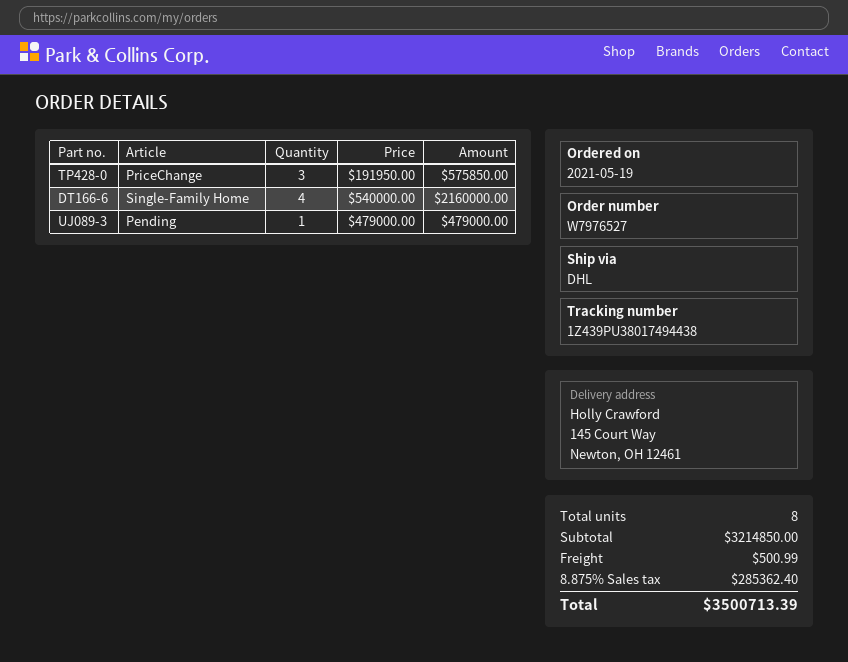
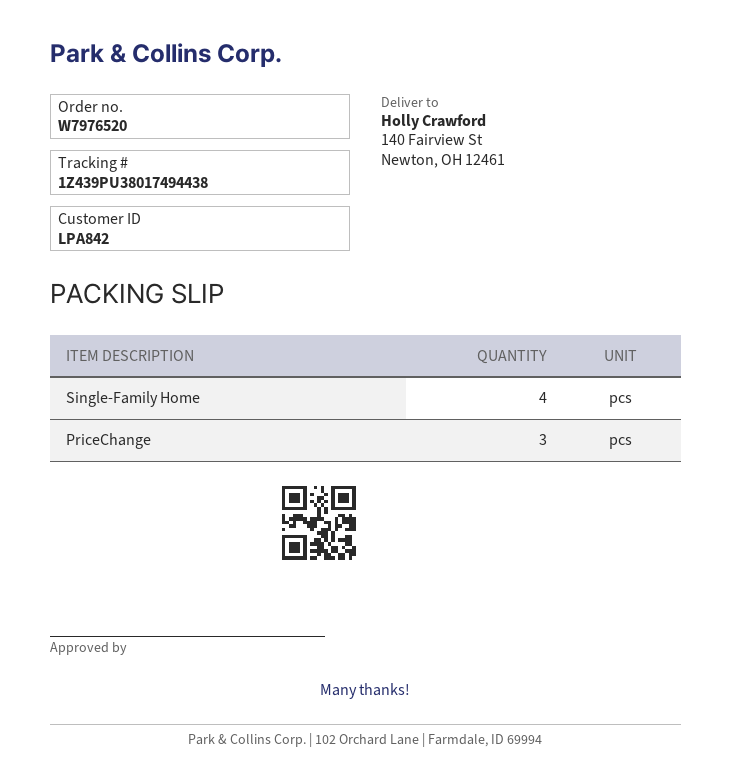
order number: W7976527 -> W7976520
ship to: 145 Court Way, Newton, OH 12461 -> 140 Fairview St, Newton, OH 12461
Pending: 1 -> none

